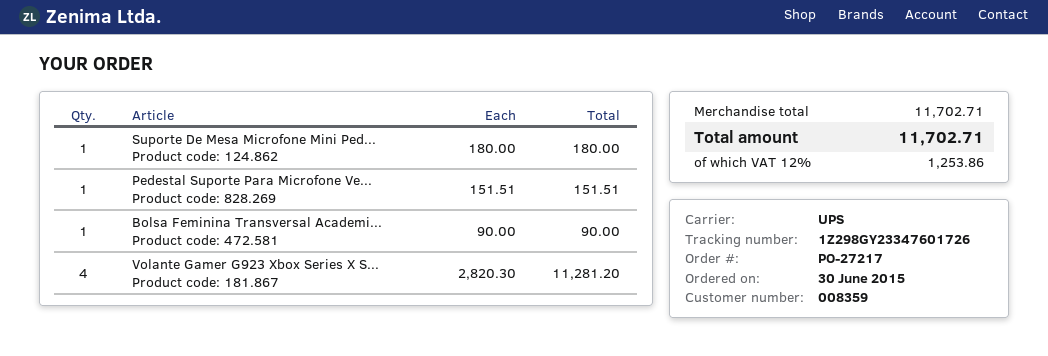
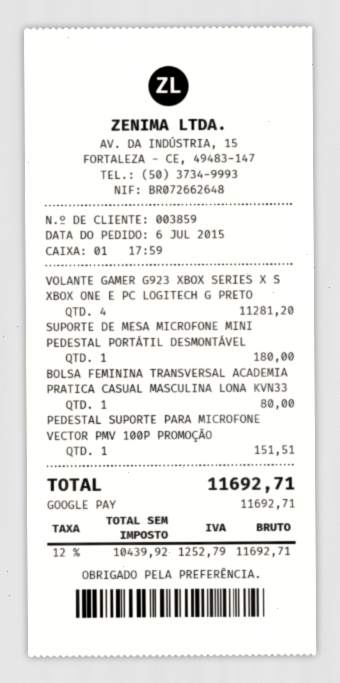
order date: 2015-06-30 -> 2015-07-06
customer number: 008359 -> 003859
Bolsa Feminina Transversal Academi...: 1 for 90.00 -> 1 for 80.00
tax: 12% = 1253.86 -> 12% = 1252.79
total: 11702.71 -> 11692.71

